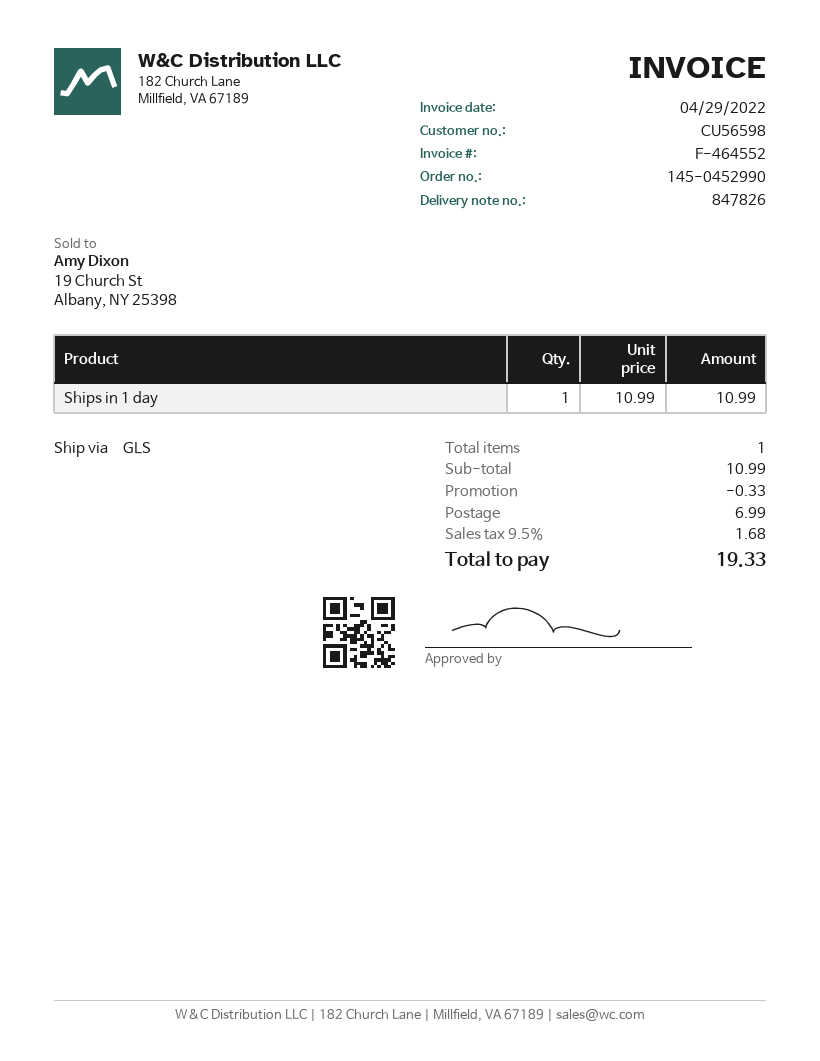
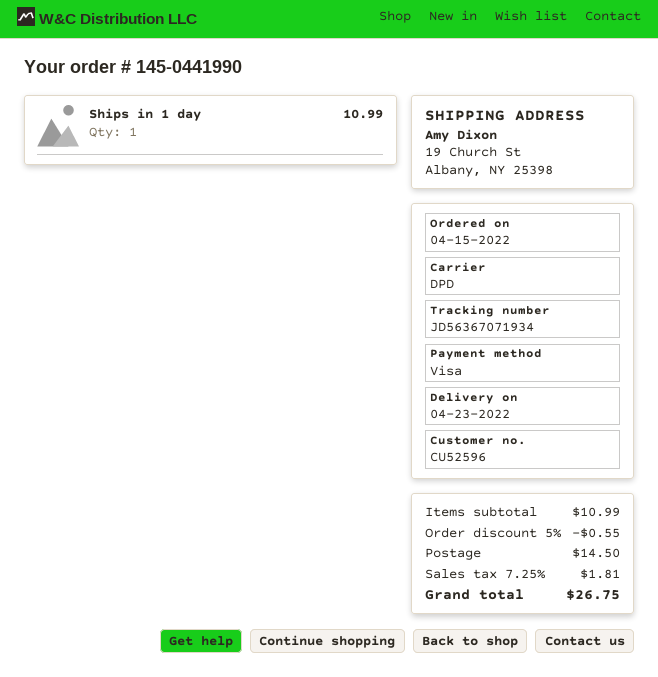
order number: 145-0452990 -> 145-0441990
customer number: CU56598 -> CU52596
shipping method: GLS -> DPD
discount: 0.33 -> 0.55
shipping: 6.99 -> 14.50
tax: 9.5% = 1.68 -> 7.25% = 1.81
total: 19.33 -> 26.75

